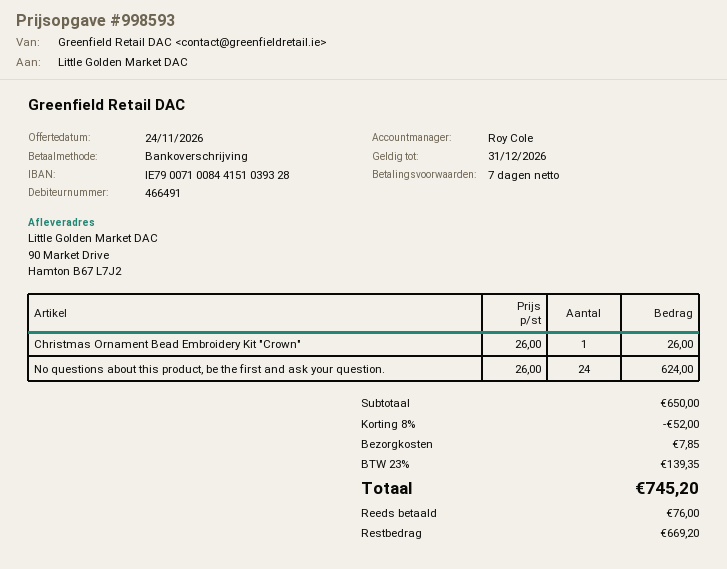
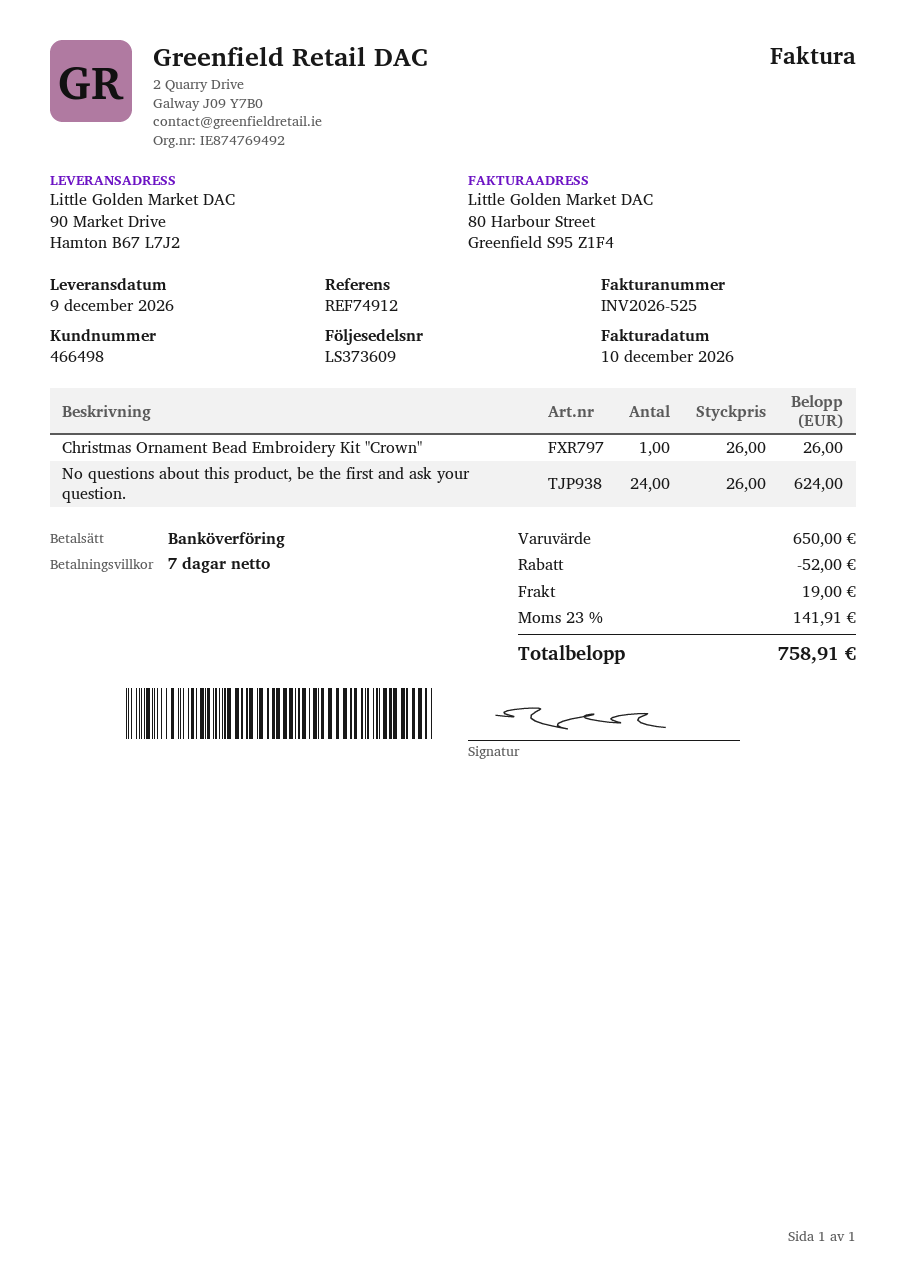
customer number: 466491 -> 466498
shipping: 7.85 -> 19.00
tax: 23% = 139.35 -> 23% = 141.91
total: 745.20 -> 758.91

